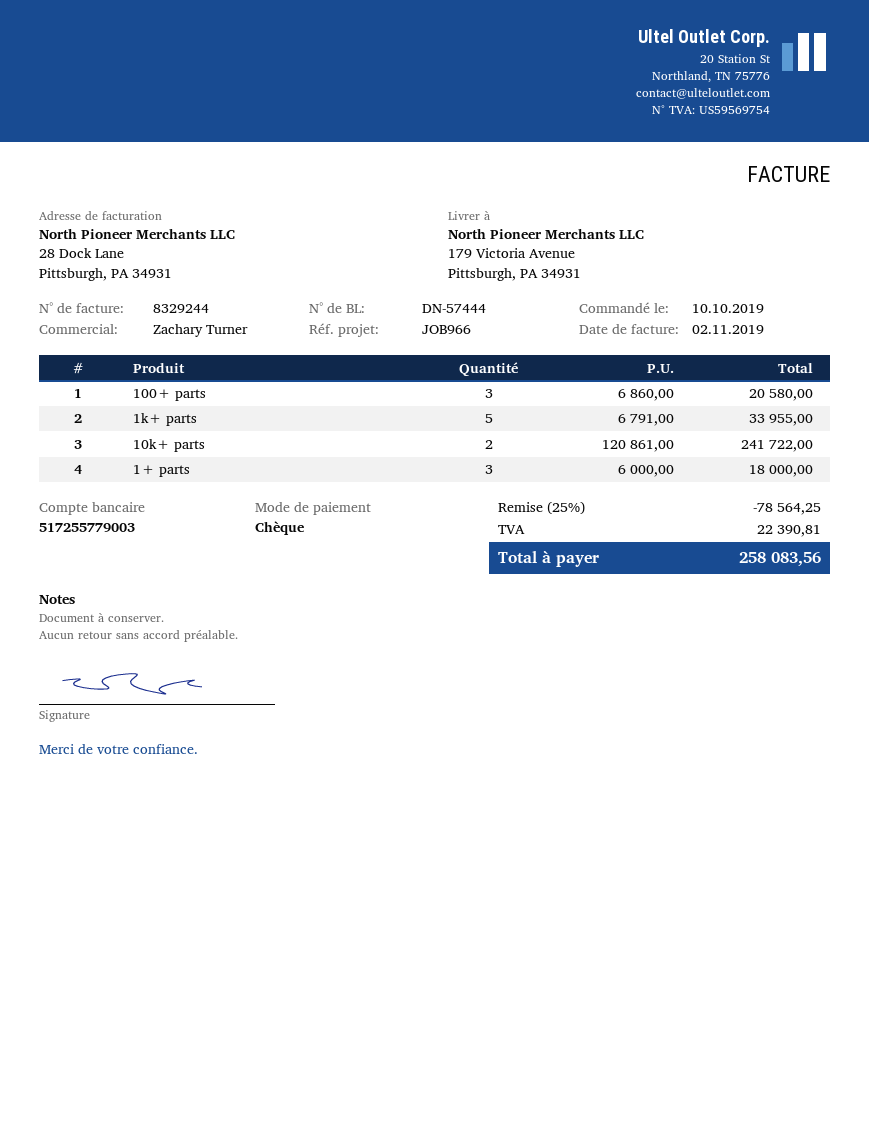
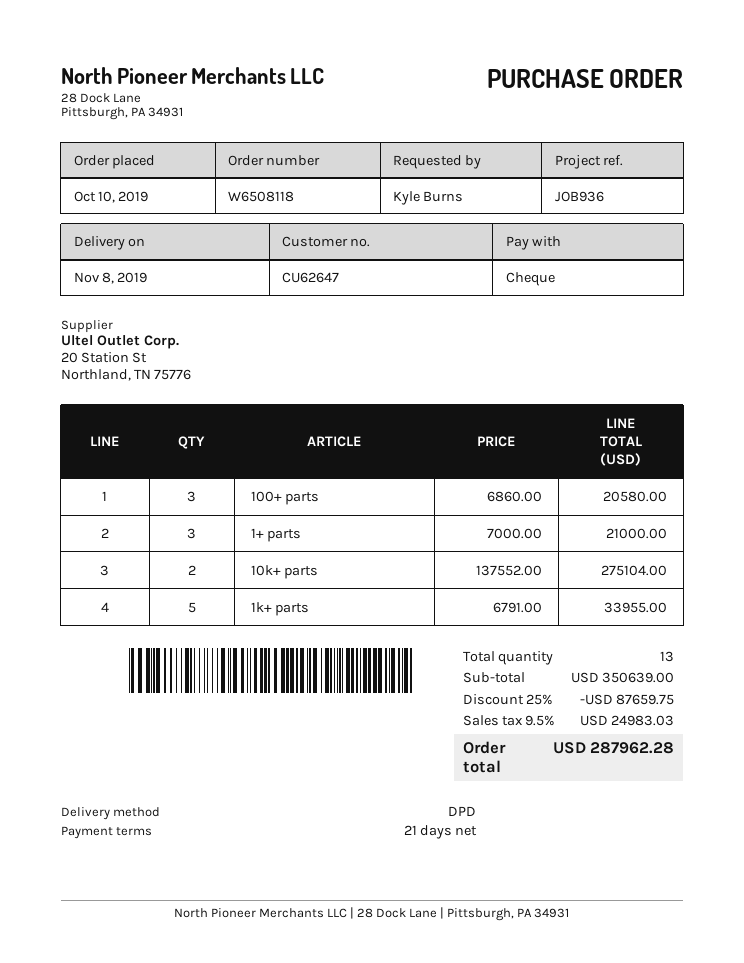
reference: JOB966 -> JOB936
10k+ parts: 2 x 120861.00 = 241722.00 -> 2 x 137552.00 = 275104.00
1+ parts: 3 x 6000.00 = 18000.00 -> 3 x 7000.00 = 21000.00
discount: 25% = 78564.25 -> 25% = 87659.75
tax: 22390.81 -> 24983.03
total: 258083.56 -> 287962.28

